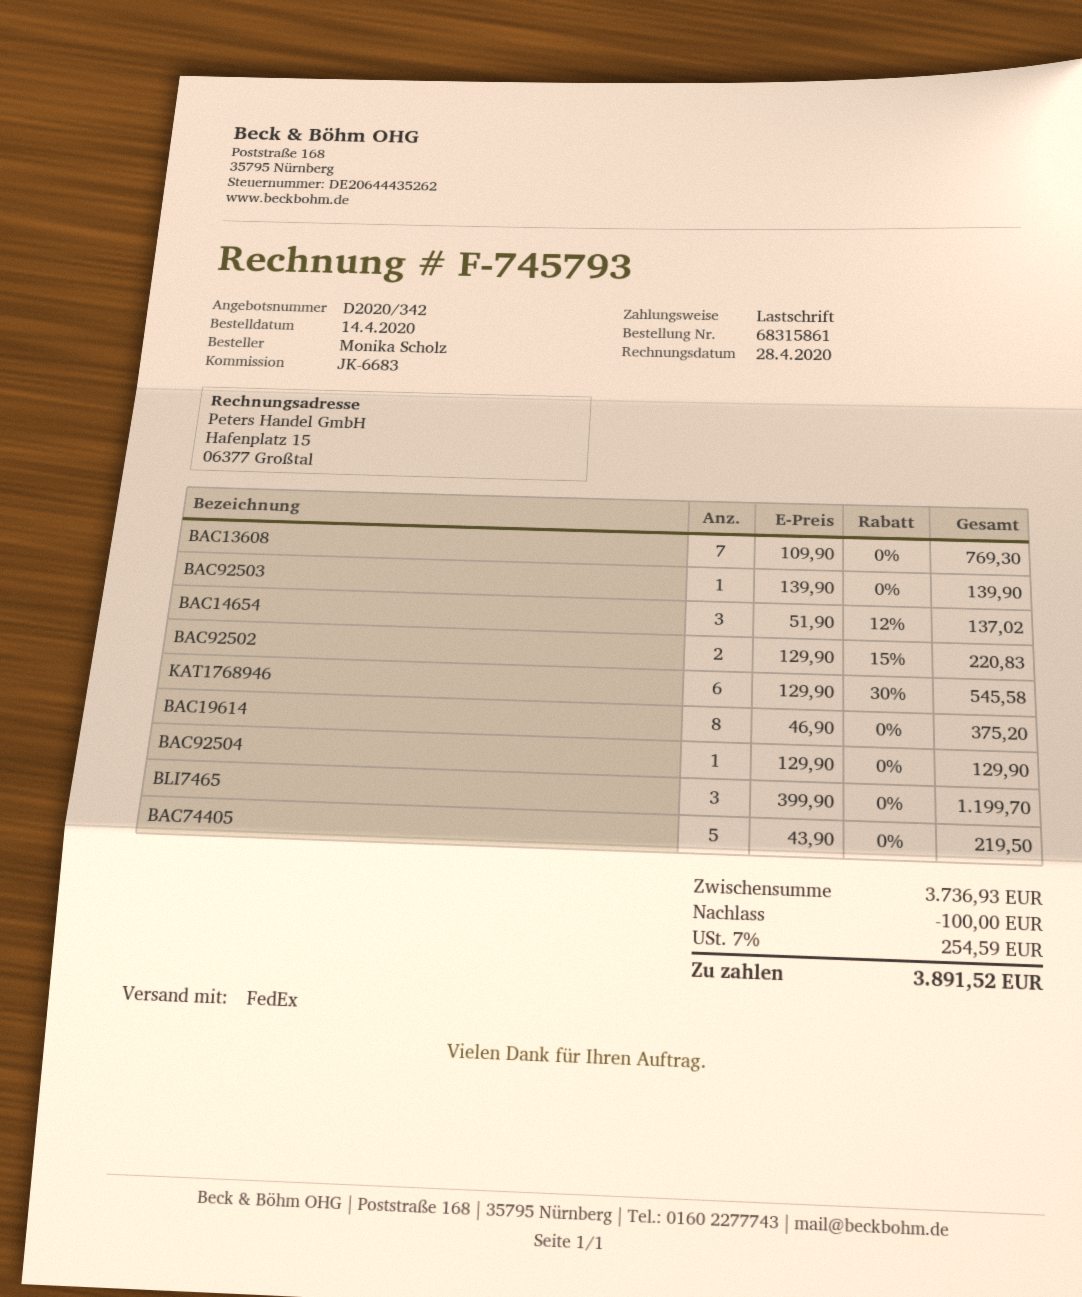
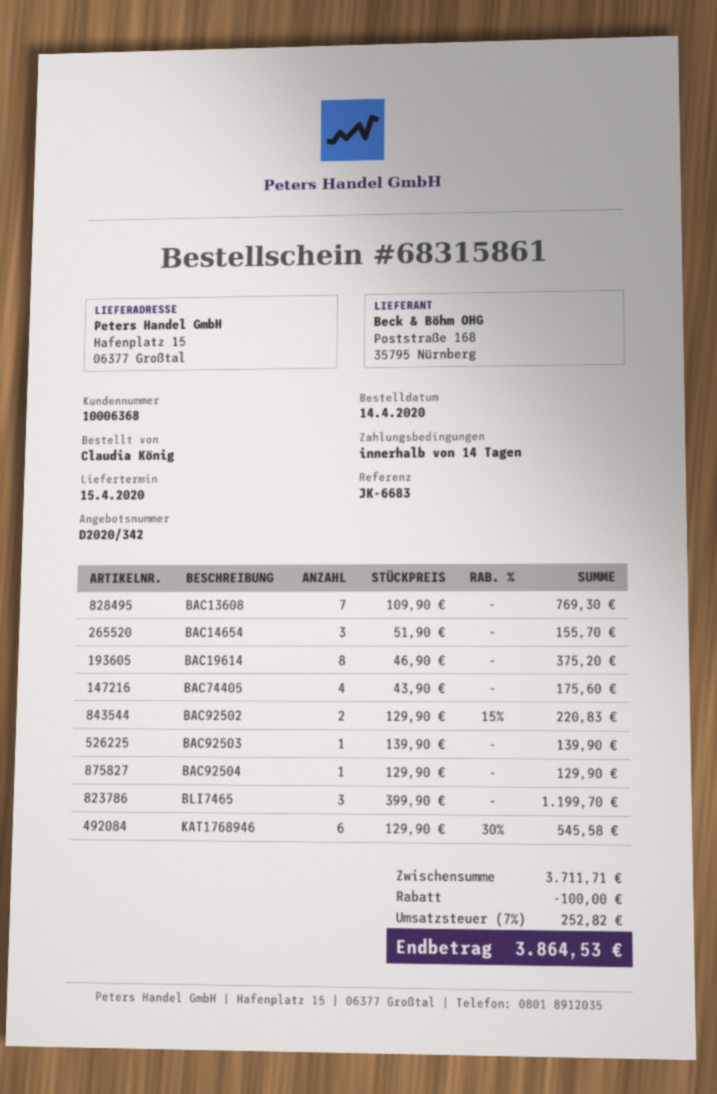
ordered by: Monika Scholz -> Claudia König
BAC14654: 3 x 51.90 - 12% = 137.02 -> 3 x 51.90 = 155.70
BAC74405: 5 x 43.90 = 219.50 -> 4 x 43.90 = 175.60
subtotal: 3736.93 -> 3711.71
tax: 7% = 254.59 -> 7% = 252.82
total: 3891.52 -> 3864.53

